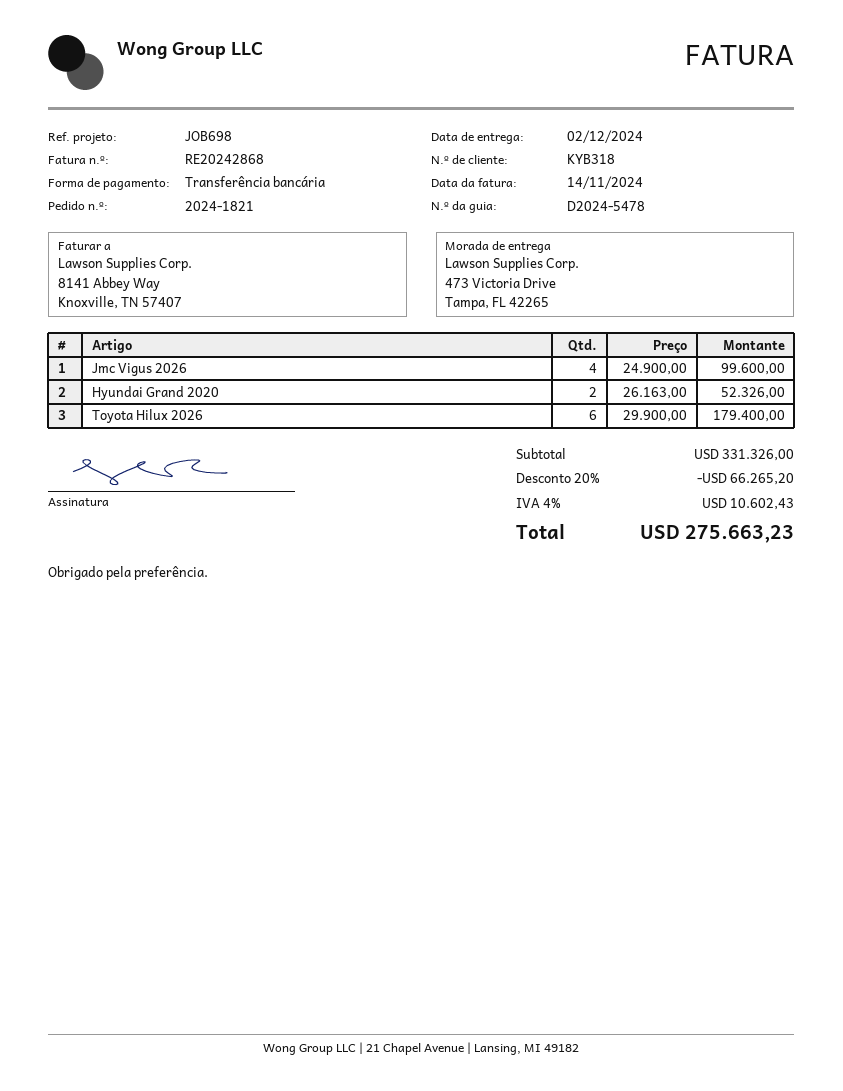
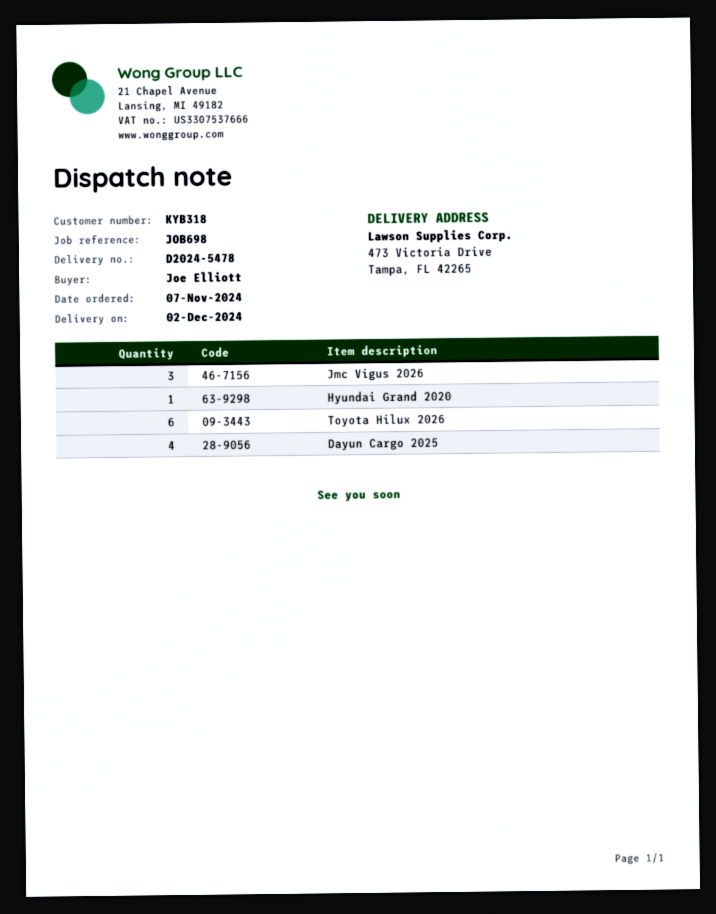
Jmc Vigus 2026: 4 -> 3
Hyundai Grand 2020: 2 -> 1
Dayun Cargo 2025: none -> 4

